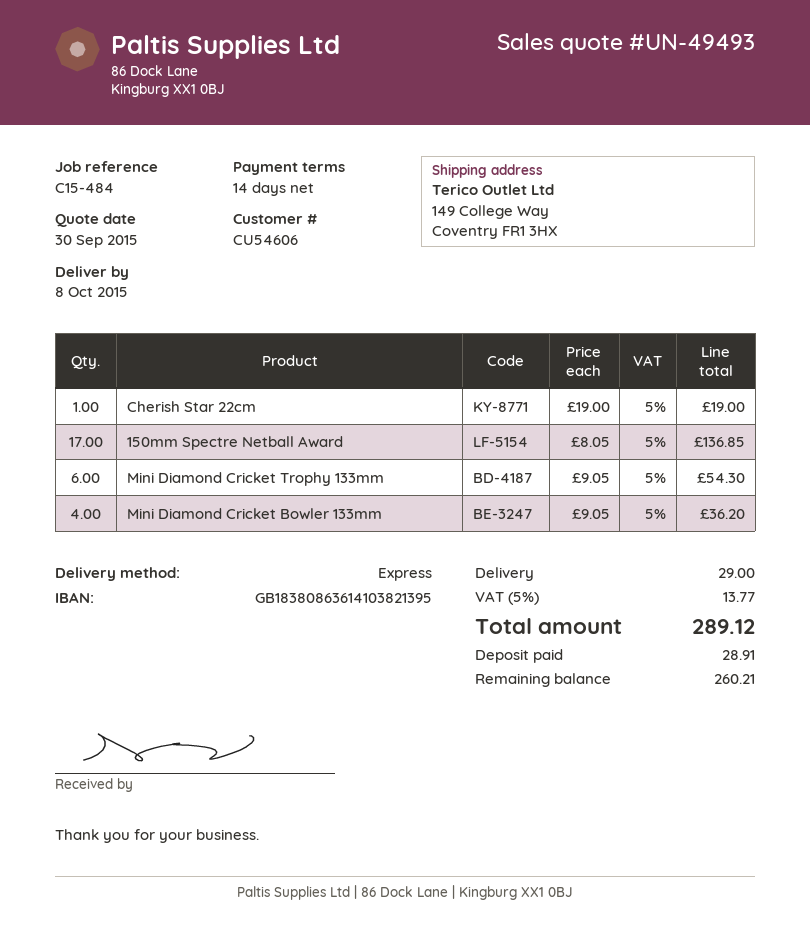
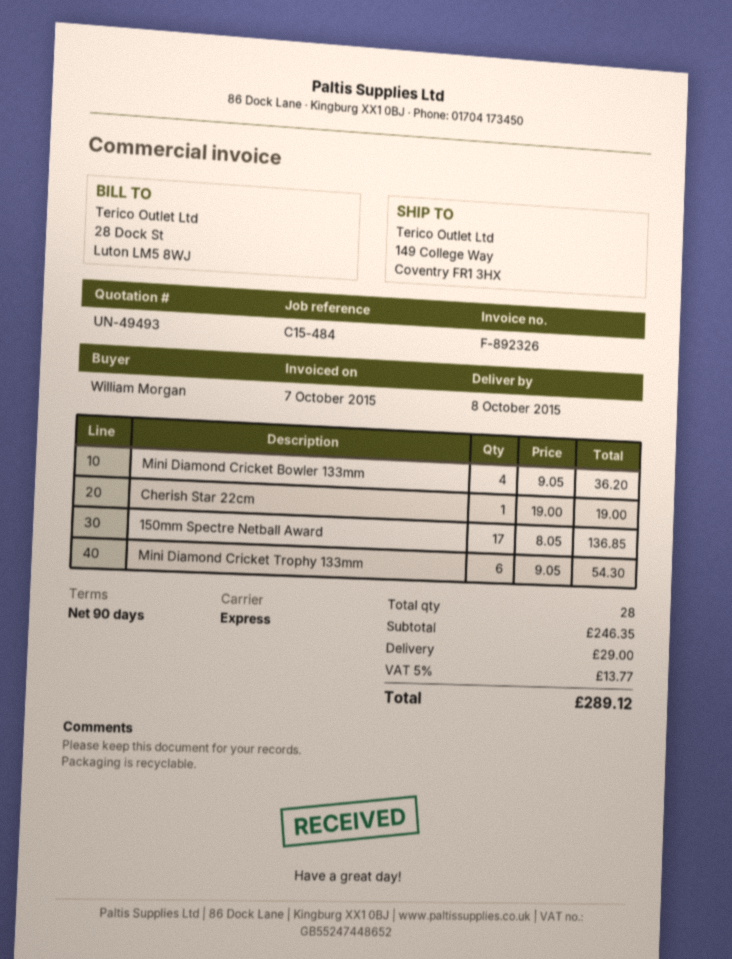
payment terms: 14 days -> 90 days

